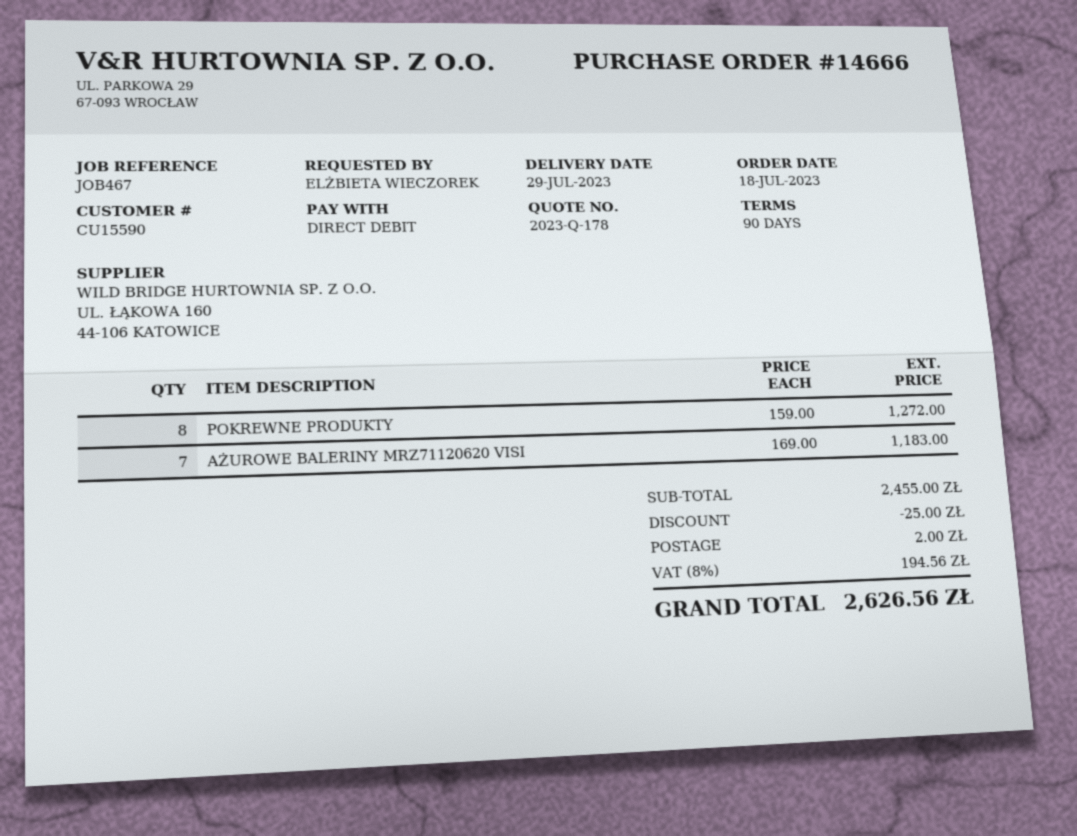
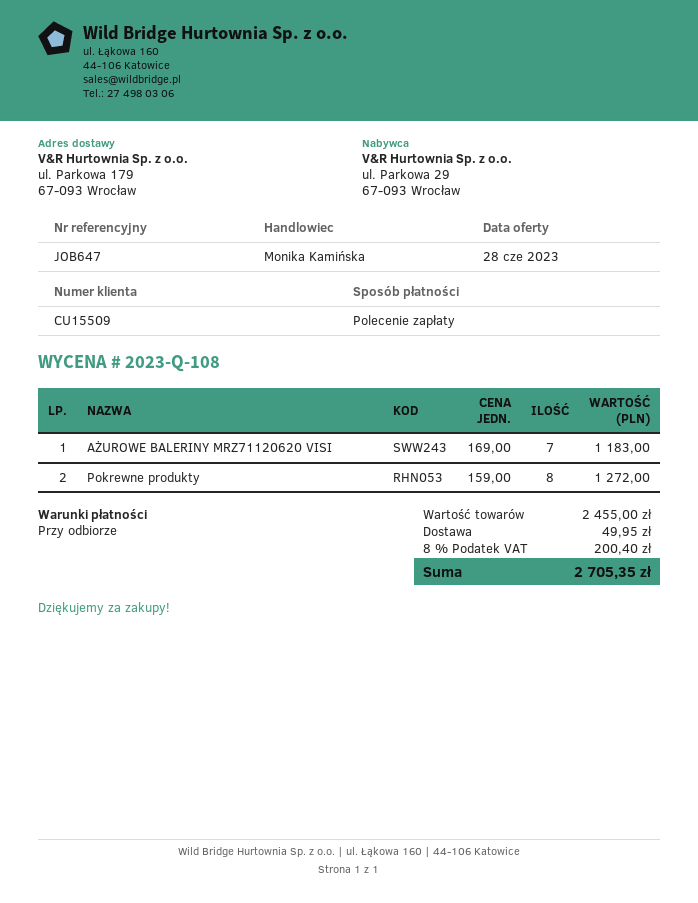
quote number: 2023-Q-178 -> 2023-Q-108
payment terms: 90 days -> on receipt
customer number: CU15590 -> CU15509
reference: JOB467 -> JOB647
discount: 25.00 -> none
shipping: 2.00 -> 49.95
tax: 8% = 194.56 -> 8% = 200.40
total: 2626.56 -> 2705.35

